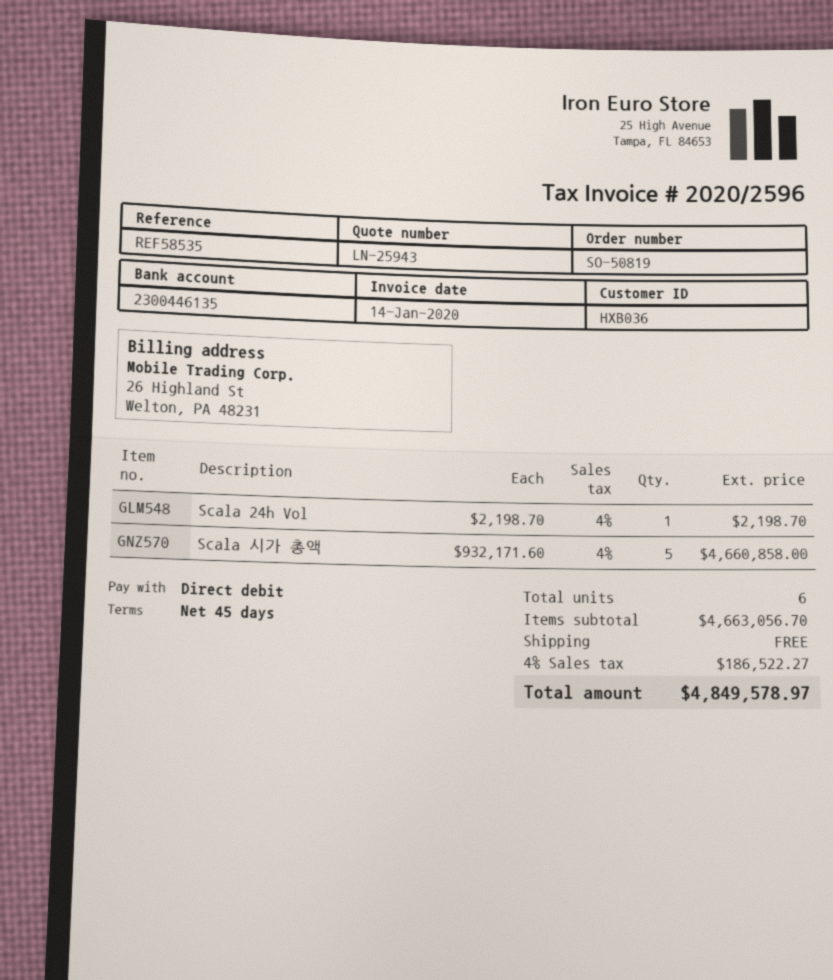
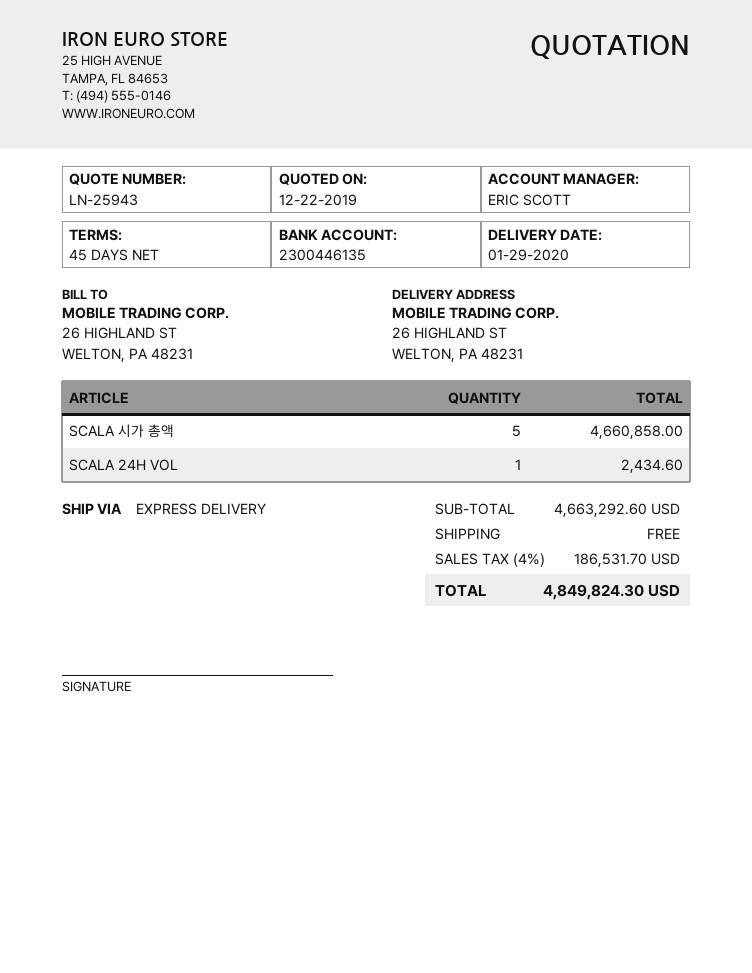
Scala 24h Vol: 1 for 2198.70 -> 1 for 2434.60
subtotal: 4663056.70 -> 4663292.60
tax: 4% = 186522.27 -> 4% = 186531.70
total: 4849578.97 -> 4849824.30

